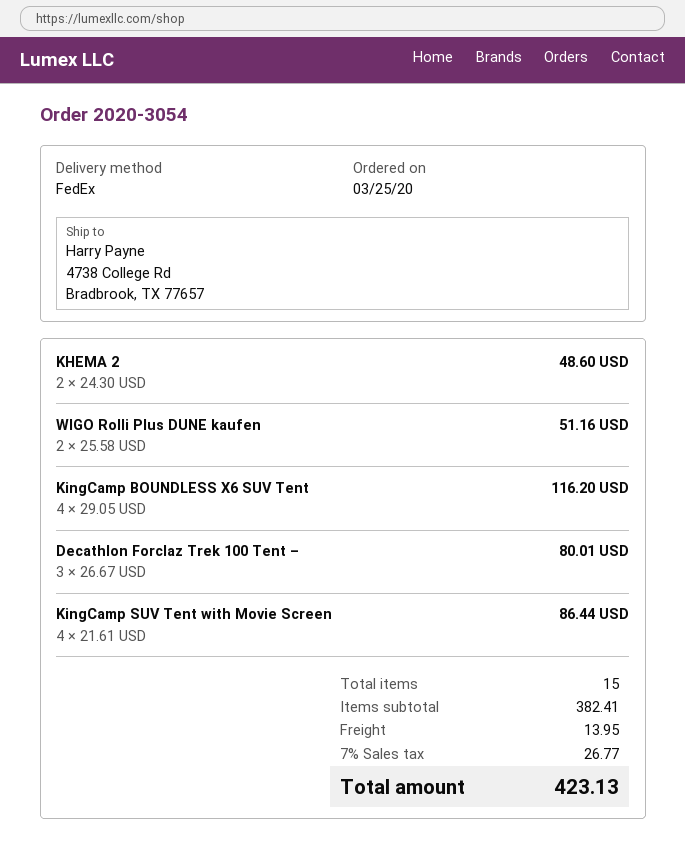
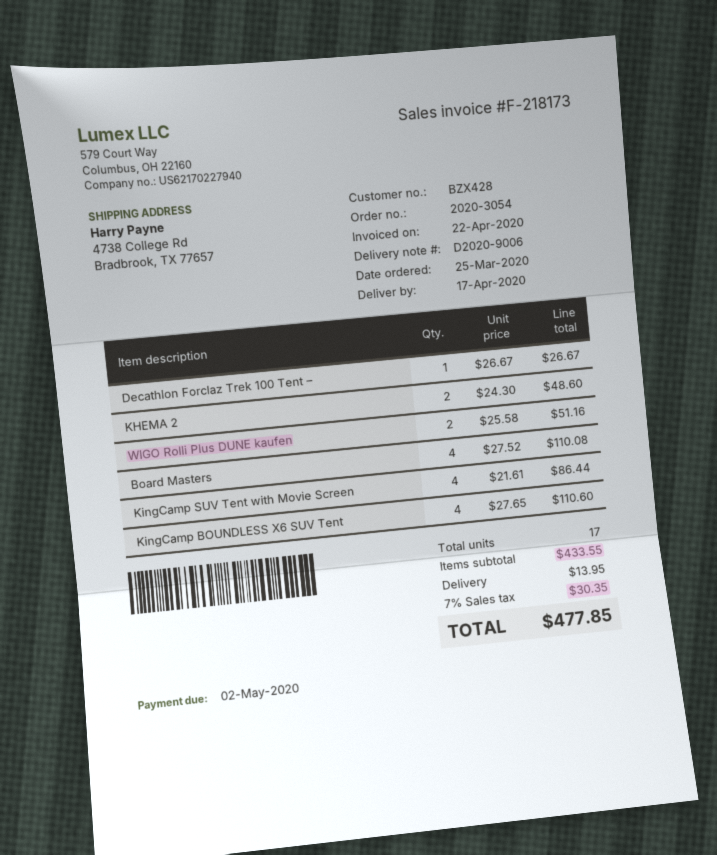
KingCamp BOUNDLESS X6 SUV Tent: 4 x 29.05 = 116.20 -> 4 x 27.65 = 110.60
Decathlon Forclaz Trek 100 Tent –: 3 x 26.67 = 80.01 -> 1 x 26.67 = 26.67
Board Masters: none -> 4 x 27.52 = 110.08
total quantity: 15 -> 17
subtotal: 382.41 -> 433.55
tax: 7% = 26.77 -> 7% = 30.35
total: 423.13 -> 477.85

